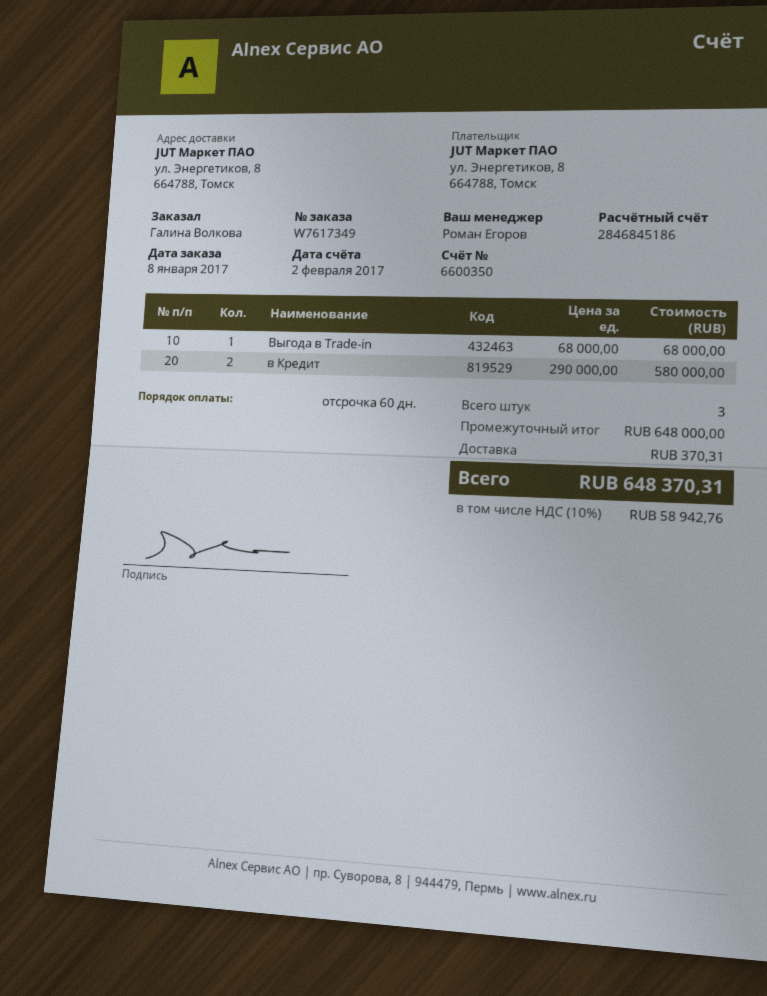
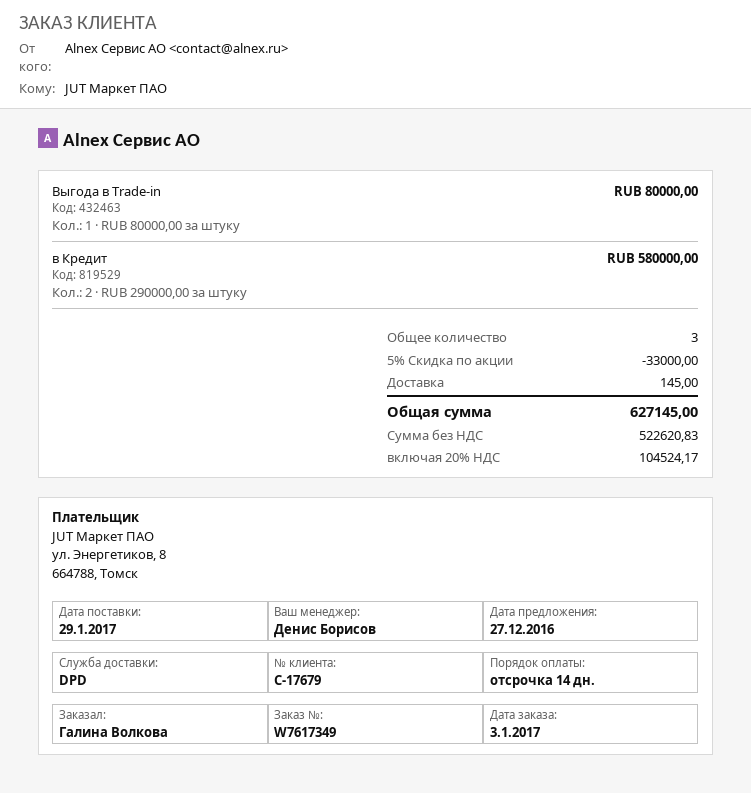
order date: 2017-01-08 -> 2017-01-03
payment terms: 60 days -> 14 days
sales rep: Роман Егоров -> Денис Борисов
Выгода в Trade-in: 1 x 68000.00 = 68000.00 -> 1 x 80000.00 = 80000.00
discount: none -> 5% = 33000.00
shipping: 370.31 -> 145.00
tax: 10% = 58942.76 -> 20% = 104524.17
total: 648370.31 -> 627145.00

